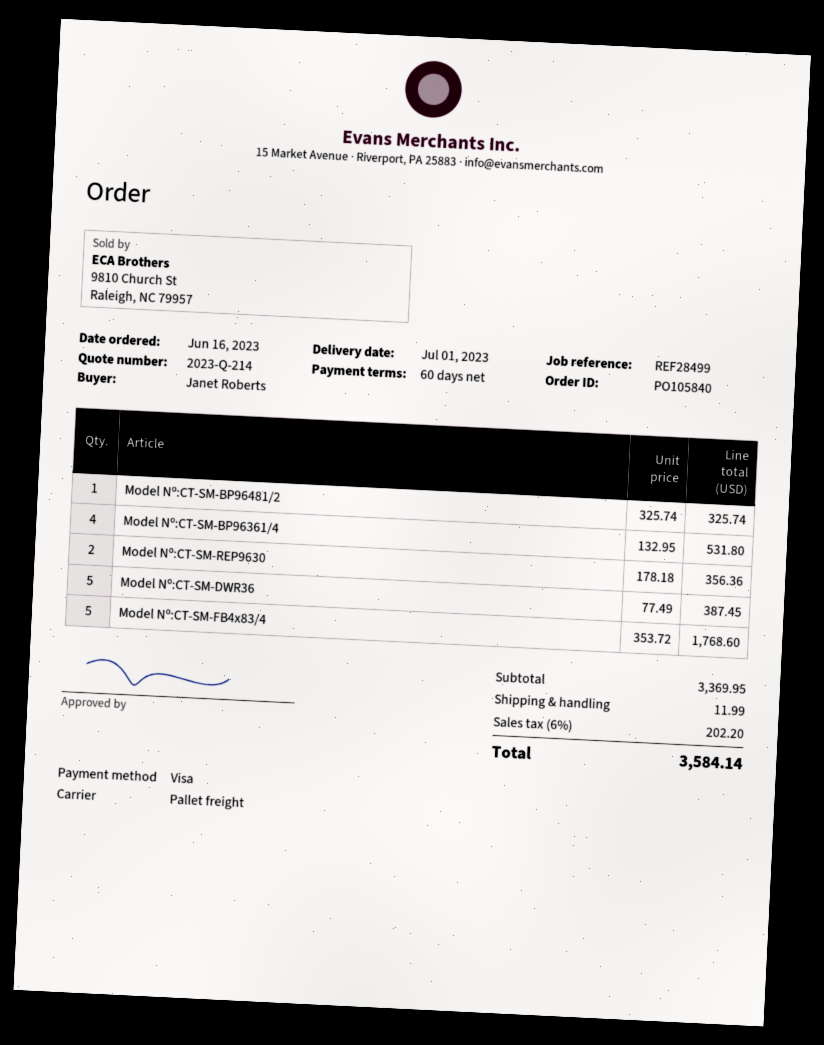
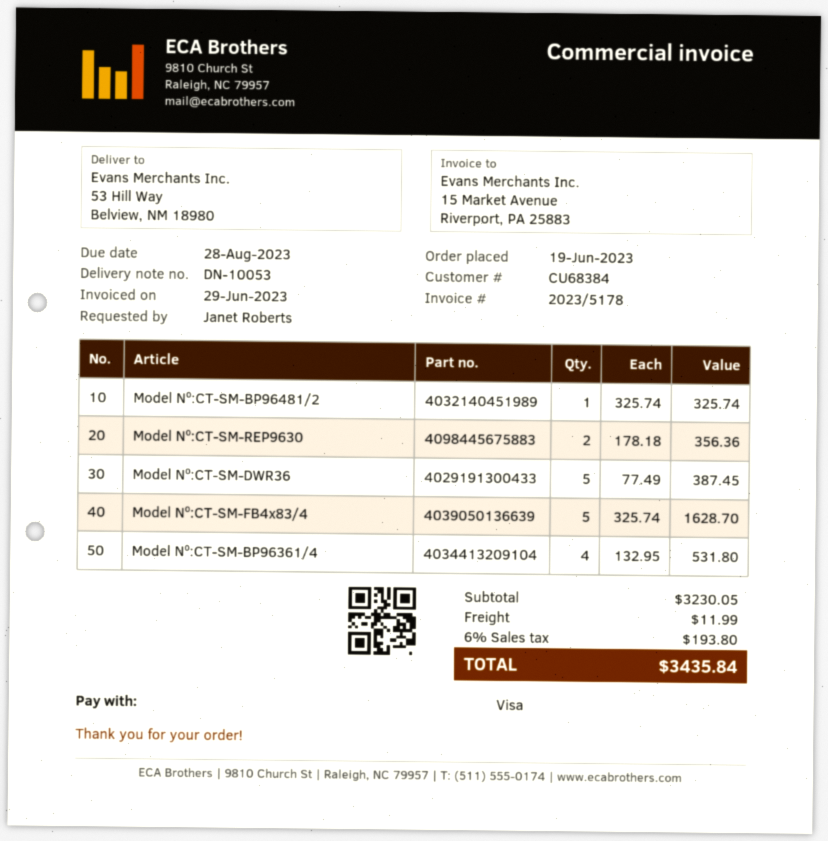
order date: 2023-06-16 -> 2023-06-19
Model Nº:CT-SM-FB4x83/4: 5 x 353.72 = 1768.60 -> 5 x 325.74 = 1628.70
subtotal: 3369.95 -> 3230.05
tax: 6% = 202.20 -> 6% = 193.80
total: 3584.14 -> 3435.84

